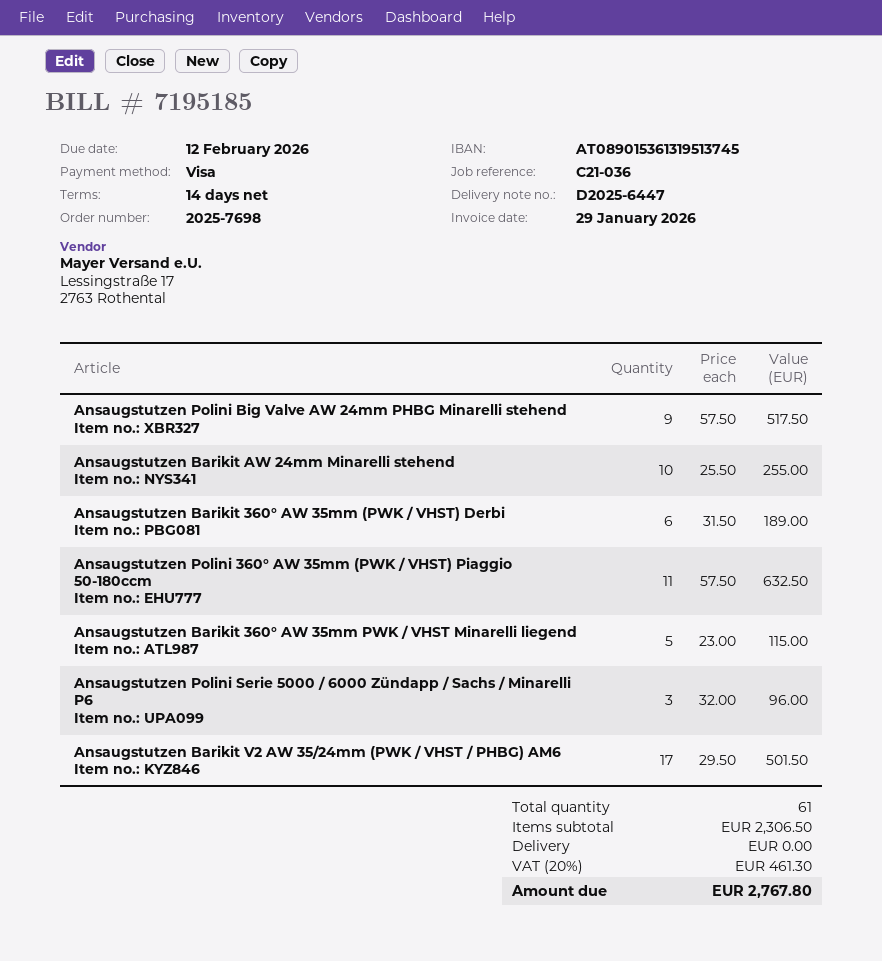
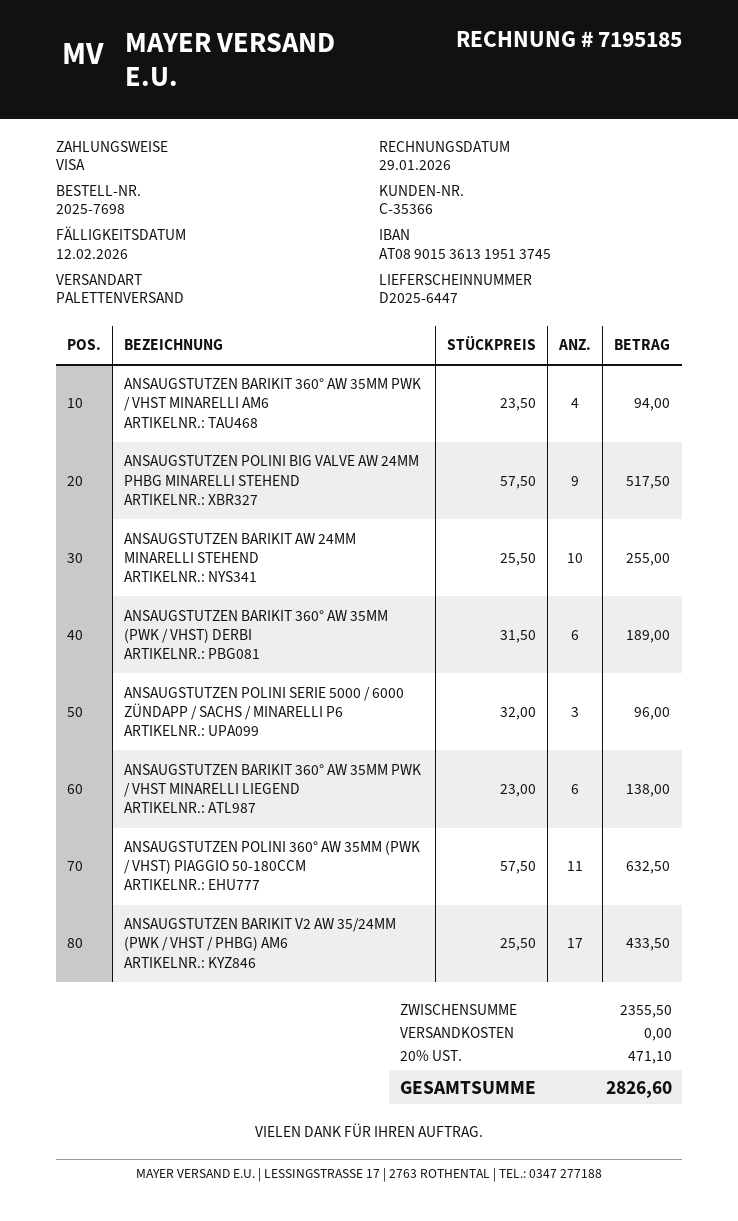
Ansaugstutzen Barikit 360° AW 35mm PWK / VHST Minarelli liegend: 5 x 23.00 = 115.00 -> 6 x 23.00 = 138.00
Ansaugstutzen Barikit V2 AW 35/24mm (PWK / VHST / PHBG) AM6: 17 x 29.50 = 501.50 -> 17 x 25.50 = 433.50
ANSAUGSTUTZEN BARIKIT 360° AW 35MM PWK / VHST MINARELLI AM6: none -> 4 x 23.50 = 94.00
subtotal: 2306.50 -> 2355.50
tax: 20% = 461.30 -> 20% = 471.10
total: 2767.80 -> 2826.60

